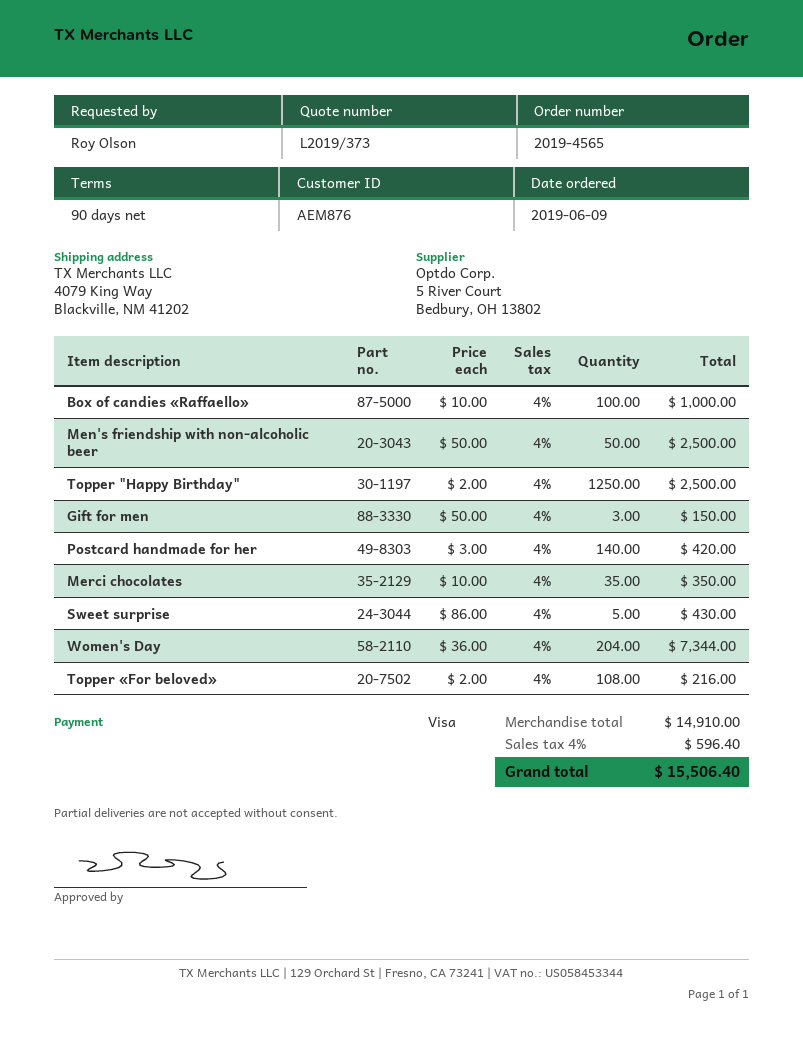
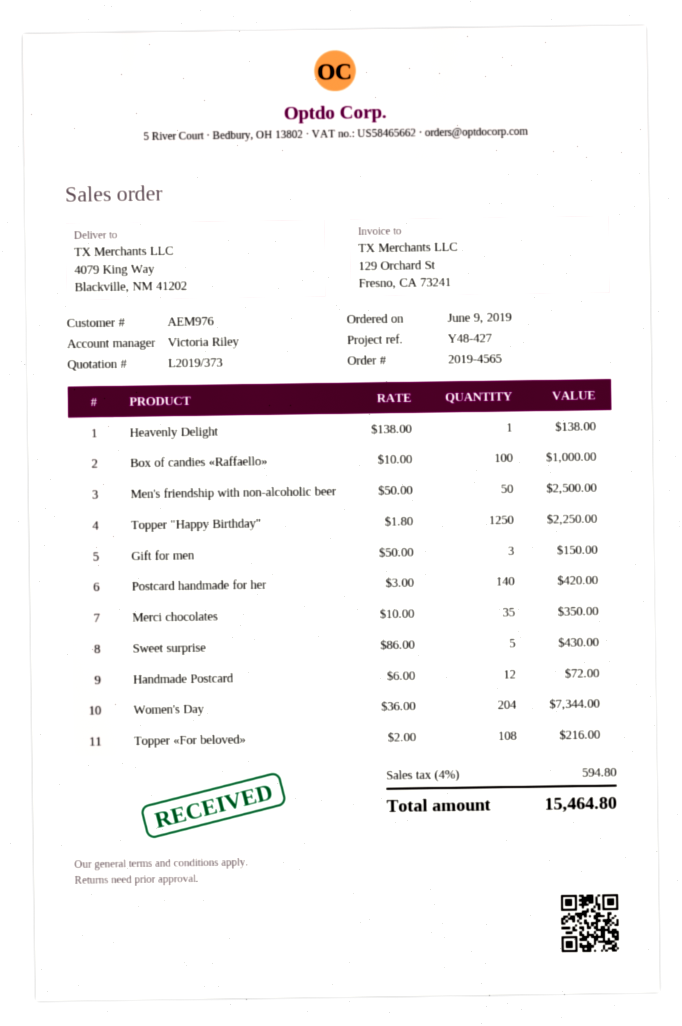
customer number: AEM876 -> AEM976
Topper "Happy Birthday": 1250 x 2.00 = 2500.00 -> 1250 x 1.80 = 2250.00
Heavenly Delight: none -> 1 x 138.00 = 138.00
Handmade Postcard: none -> 12 x 6.00 = 72.00
tax: 4% = 596.40 -> 4% = 594.80
total: 15506.40 -> 15464.80

